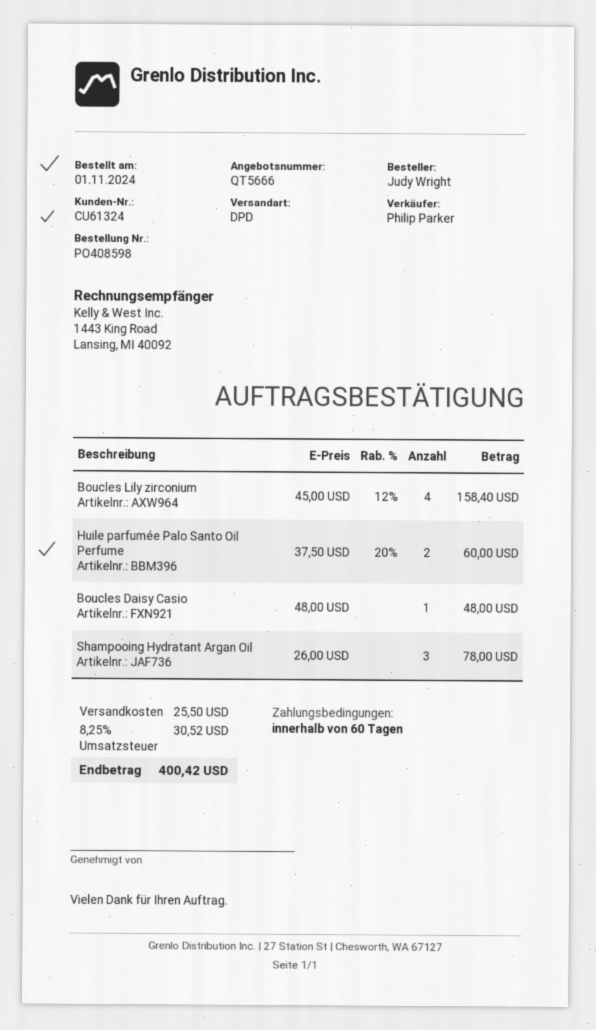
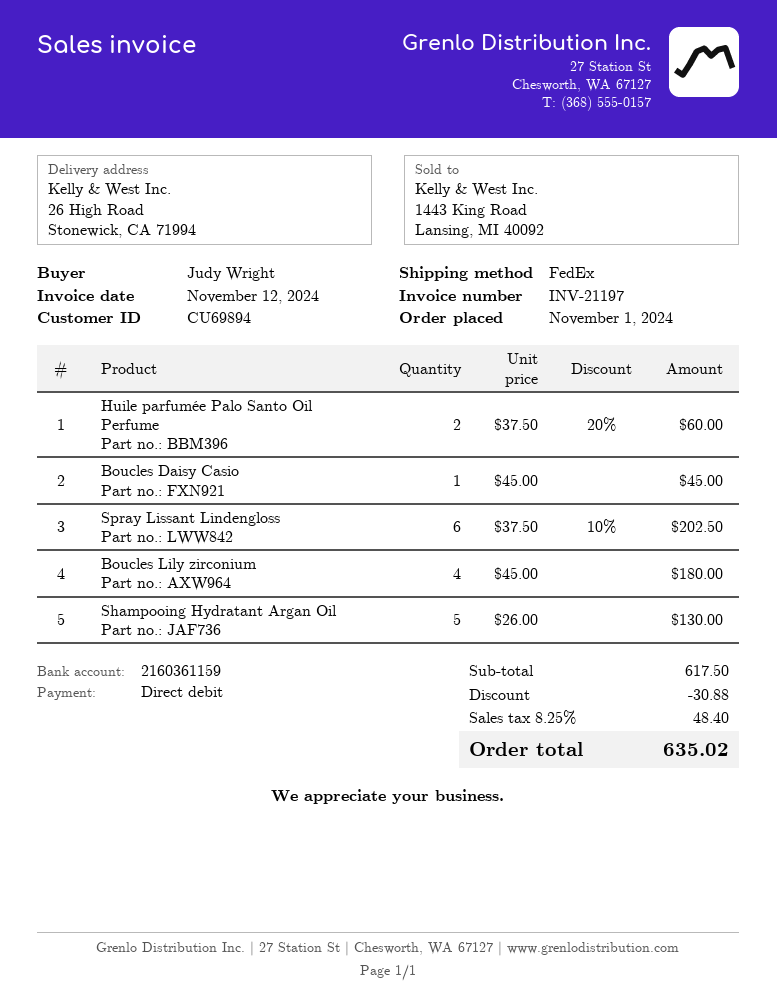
customer number: CU61324 -> CU69894
shipping method: DPD -> FedEx
Boucles Lily zirconium: 4 x 45.00 - 12% = 158.40 -> 4 x 45.00 = 180.00
Boucles Daisy Casio: 1 x 48.00 = 48.00 -> 1 x 45.00 = 45.00
Shampooing Hydratant Argan Oil: 3 x 26.00 = 78.00 -> 5 x 26.00 = 130.00
Spray Lissant Lindengloss: none -> 6 x 37.50 - 10% = 202.50
discount: none -> 30.88
shipping: 25.50 -> none
tax: 8.25% = 30.52 -> 8.25% = 48.40
total: 400.42 -> 635.02

